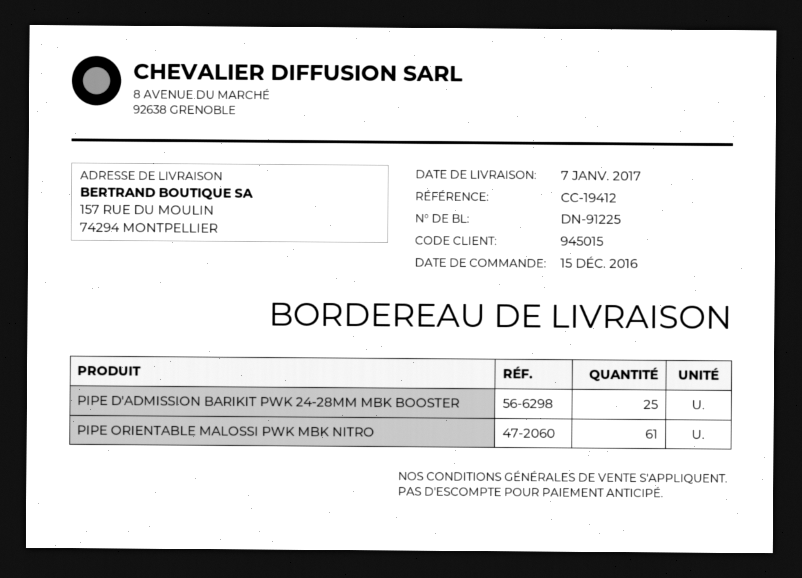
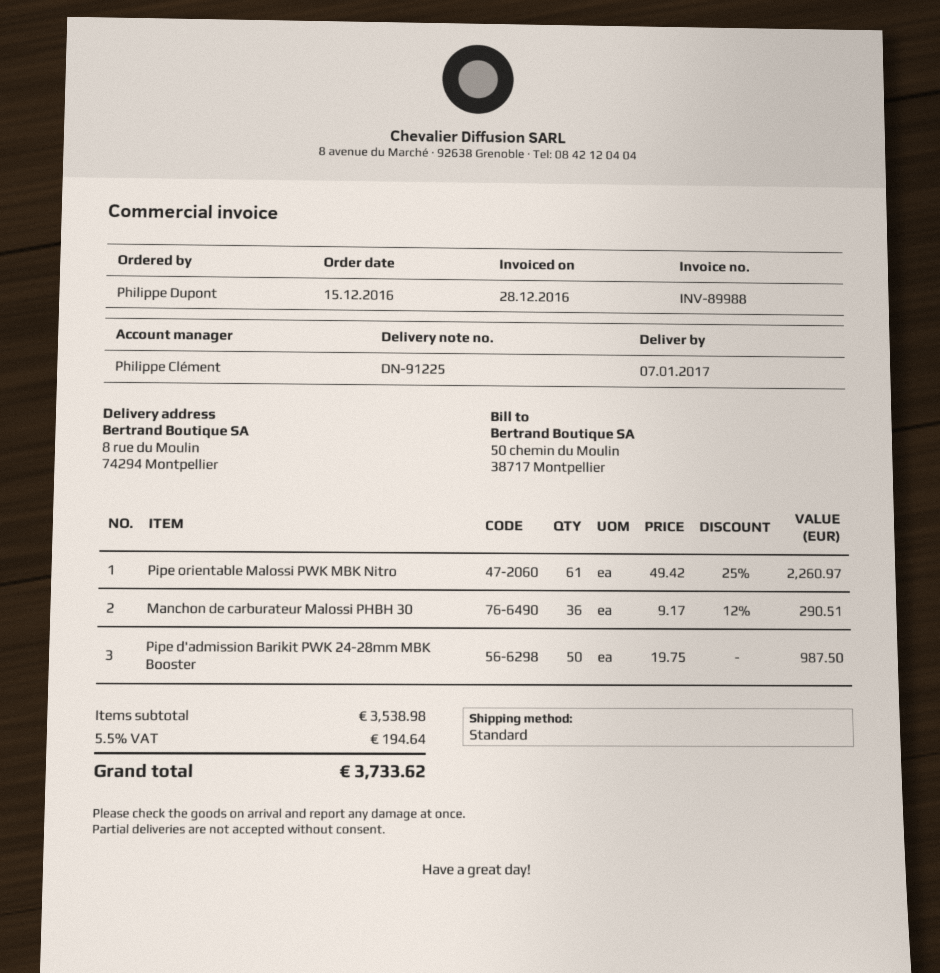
ship to: 157 RUE DU MOULIN, 74294 MONTPELLIER -> 8 rue du Moulin, 74294 Montpellier
PIPE D'ADMISSION BARIKIT PWK 24-28MM MBK BOOSTER: 25 -> 50
Manchon de carburateur Malossi PHBH 30: none -> 36

